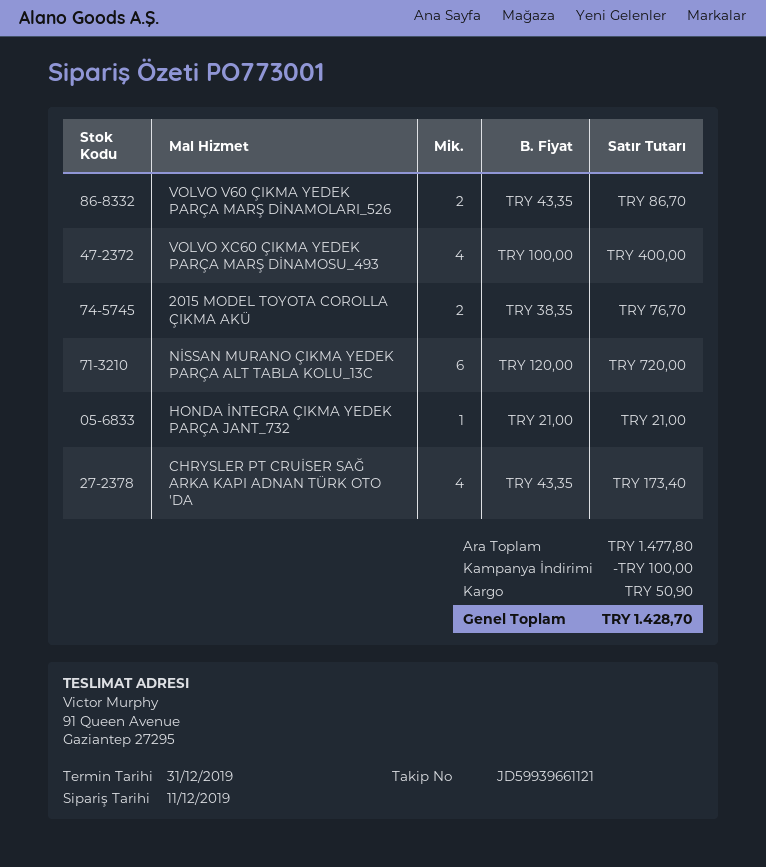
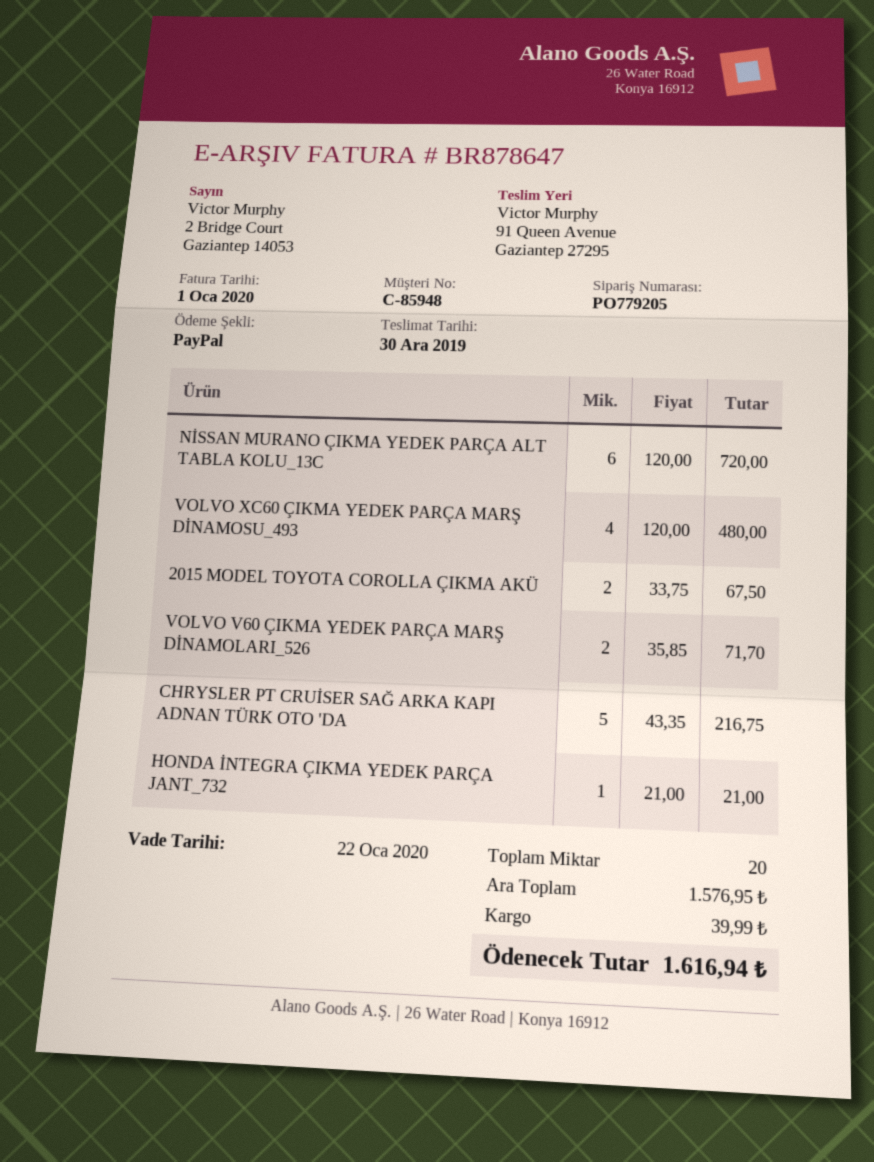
order number: PO773001 -> PO779205
delivery date: 2019-12-31 -> 2019-12-30
VOLVO V60 ÇIKMA YEDEK PARÇA MARŞ DİNAMOLARI_526: 2 x 43.35 = 86.70 -> 2 x 35.85 = 71.70
VOLVO XC60 ÇIKMA YEDEK PARÇA MARŞ DİNAMOSU_493: 4 x 100.00 = 400.00 -> 4 x 120.00 = 480.00
2015 MODEL TOYOTA COROLLA ÇIKMA AKÜ: 2 x 38.35 = 76.70 -> 2 x 33.75 = 67.50
CHRYSLER PT CRUİSER SAĞ ARKA KAPI ADNAN TÜRK OTO 'DA: 4 x 43.35 = 173.40 -> 5 x 43.35 = 216.75
subtotal: 1477.80 -> 1576.95
discount: 100.00 -> none
shipping: 50.90 -> 39.99
total: 1428.70 -> 1616.94

